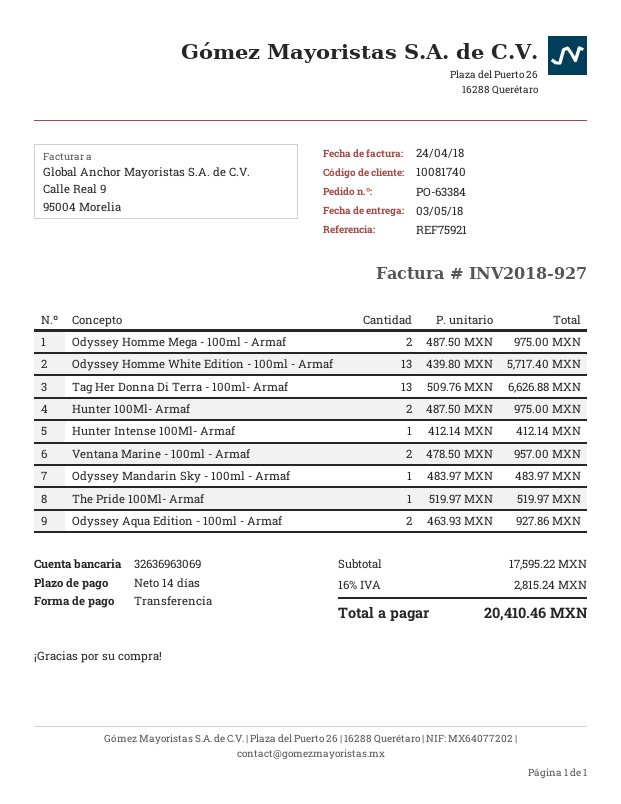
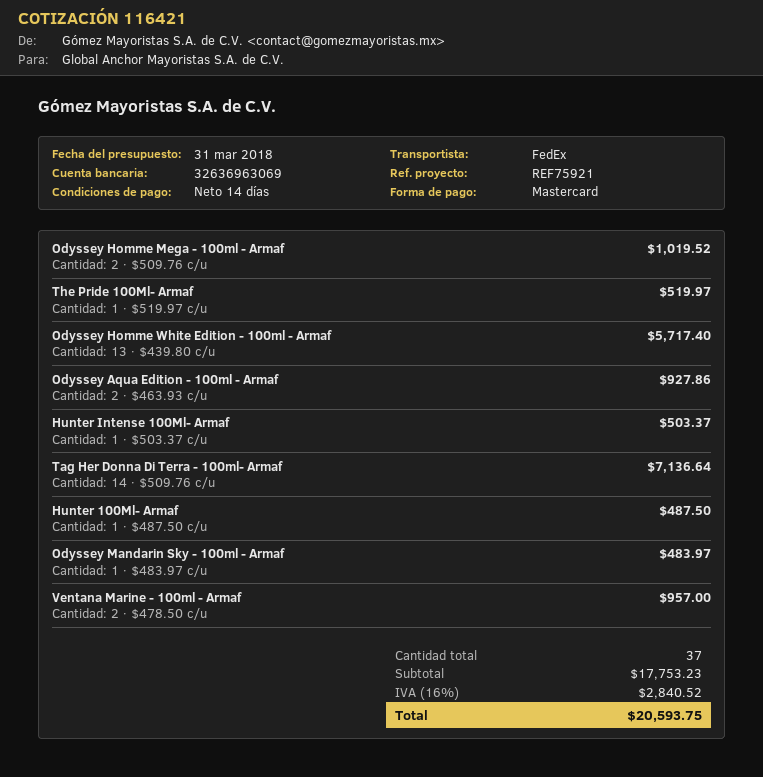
payment method: bank transfer -> Mastercard
Odyssey Homme Mega - 100ml - Armaf: 2 x 487.50 = 975.00 -> 2 x 509.76 = 1019.52
Tag Her Donna Di Terra - 100ml- Armaf: 13 x 509.76 = 6626.88 -> 14 x 509.76 = 7136.64
Hunter 100Ml- Armaf: 2 x 487.50 = 975.00 -> 1 x 487.50 = 487.50
Hunter Intense 100Ml- Armaf: 1 x 412.14 = 412.14 -> 1 x 503.37 = 503.37
subtotal: 17595.22 -> 17753.23
tax: 16% = 2815.24 -> 16% = 2840.52
total: 20410.46 -> 20593.75

